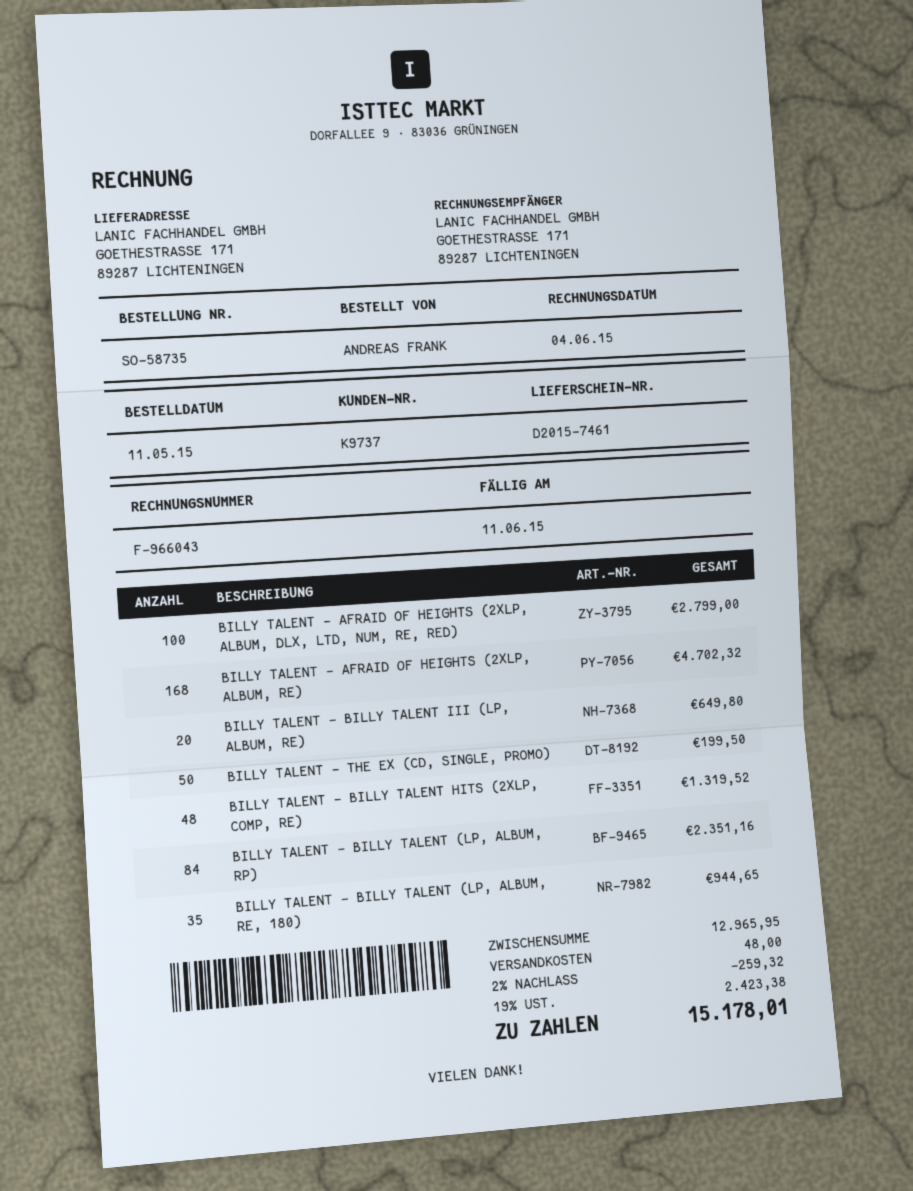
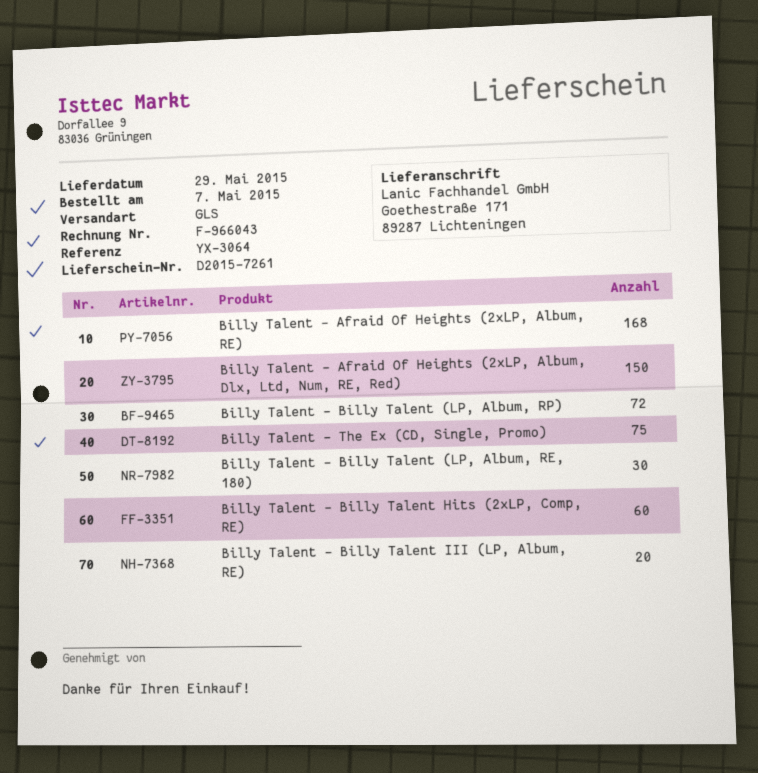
order date: 2015-05-11 -> 2015-05-07
delivery note number: D2015-7461 -> D2015-7261
BILLY TALENT - AFRAID OF HEIGHTS (2XLP, ALBUM, DLX, LTD, NUM, RE, RED): 100 -> 150
BILLY TALENT - THE EX (CD, SINGLE, PROMO): 50 -> 75
BILLY TALENT - BILLY TALENT HITS (2XLP, COMP, RE): 48 -> 60
BILLY TALENT - BILLY TALENT (LP, ALBUM, RP): 84 -> 72
BILLY TALENT - BILLY TALENT (LP, ALBUM, RE, 180): 35 -> 30

